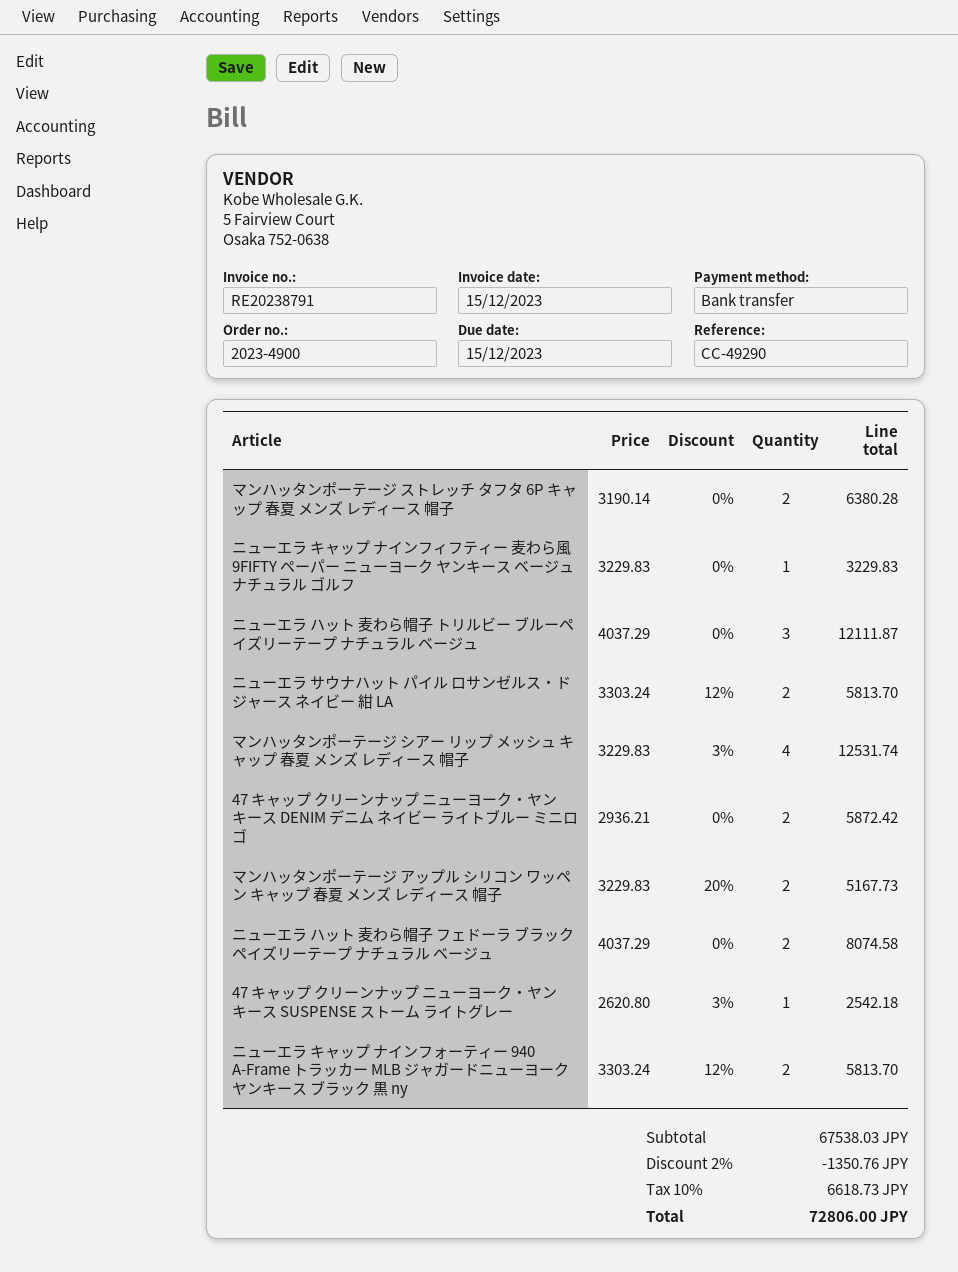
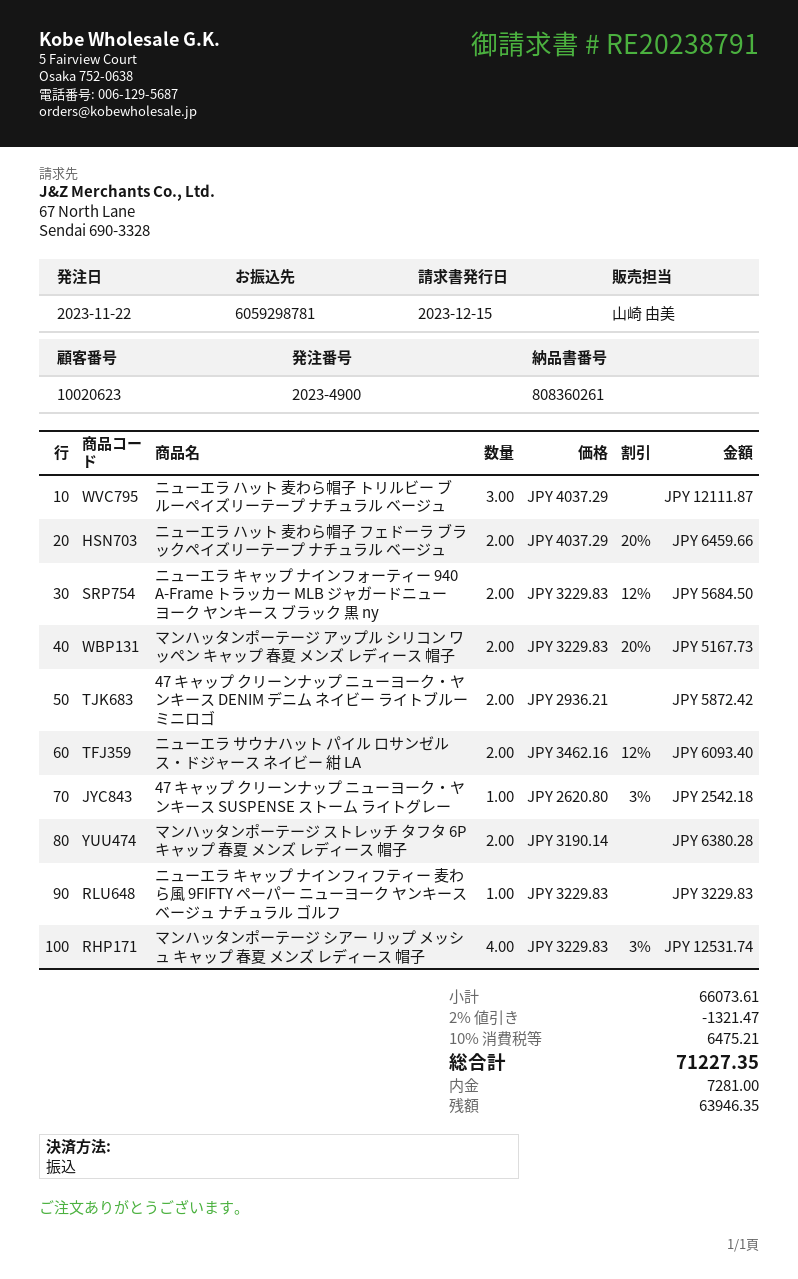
ニューエラ サウナハット パイル ロサンゼルス・ドジャース ネイビー 紺 LA: 2 x 3303.24 - 12% = 5813.70 -> 2 x 3462.16 - 12% = 6093.40
ニューエラ ハット 麦わら帽子 フェドーラ ブラックペイズリーテープ ナチュラル ベージュ: 2 x 4037.29 = 8074.58 -> 2 x 4037.29 - 20% = 6459.66
ニューエラ キャップ ナインフォーティー 940 A-Frame トラッカー MLB ジャガードニューヨーク ヤンキース ブラック 黒 ny: 2 x 3303.24 - 12% = 5813.70 -> 2 x 3229.83 - 12% = 5684.50
subtotal: 67538.03 -> 66073.61
discount: 2% = 1350.76 -> 2% = 1321.47
tax: 10% = 6618.73 -> 10% = 6475.21
total: 72806.00 -> 71227.35

